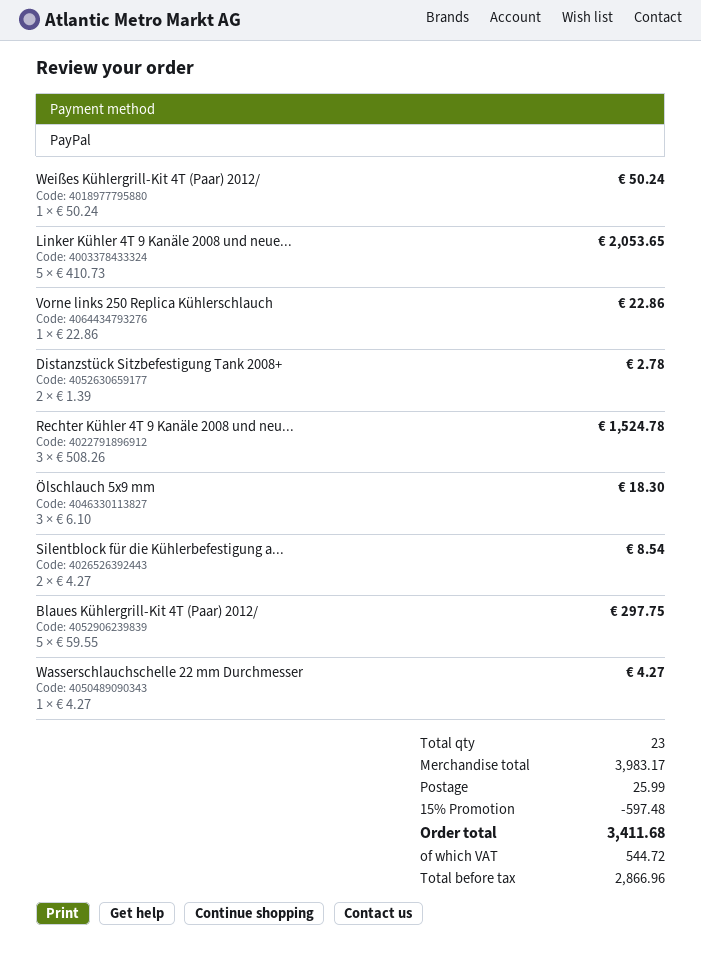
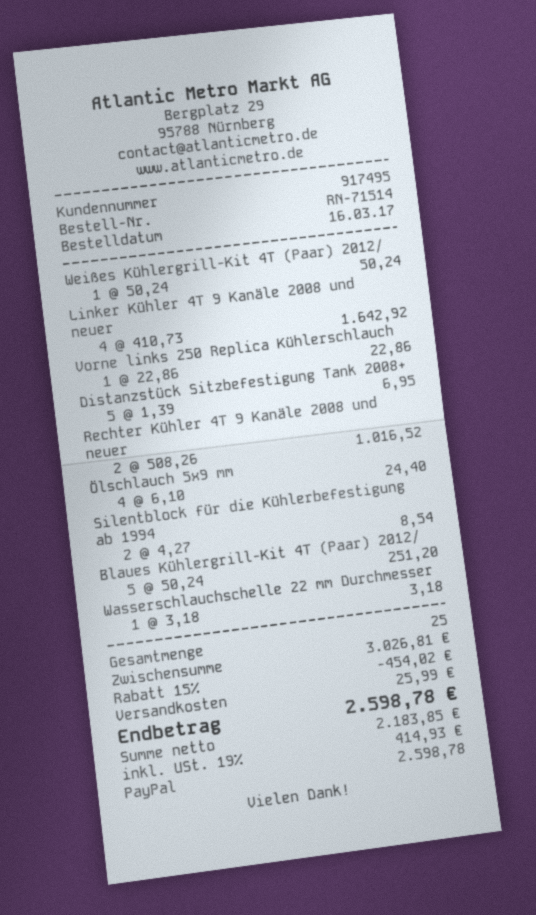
Linker Kühler 4T 9 Kanäle 2008 und neue...: 5 x 410.73 = 2053.65 -> 4 x 410.73 = 1642.92
Distanzstück Sitzbefestigung Tank 2008+: 2 x 1.39 = 2.78 -> 5 x 1.39 = 6.95
Rechter Kühler 4T 9 Kanäle 2008 und neu...: 3 x 508.26 = 1524.78 -> 2 x 508.26 = 1016.52
Ölschlauch 5x9 mm: 3 x 6.10 = 18.30 -> 4 x 6.10 = 24.40
Blaues Kühlergrill-Kit 4T (Paar) 2012/: 5 x 59.55 = 297.75 -> 5 x 50.24 = 251.20
Wasserschlauchschelle 22 mm Durchmesser: 1 x 4.27 = 4.27 -> 1 x 3.18 = 3.18
total quantity: 23 -> 25
subtotal: 3983.17 -> 3026.81
discount: 15% = 597.48 -> 15% = 454.02
net: 2866.96 -> 2183.85
tax: 544.72 -> 414.93
total: 3411.68 -> 2598.78

